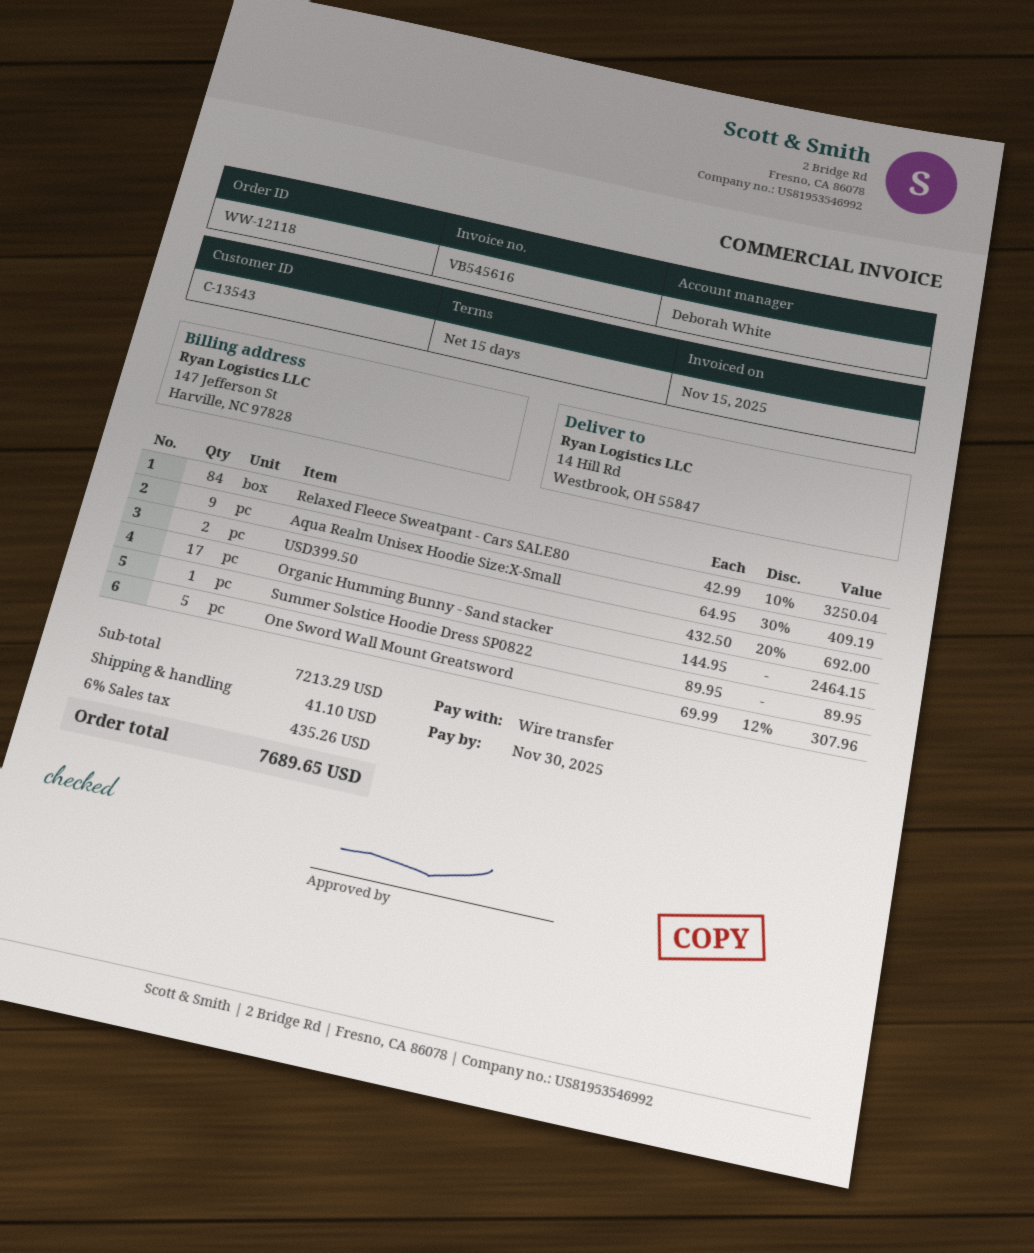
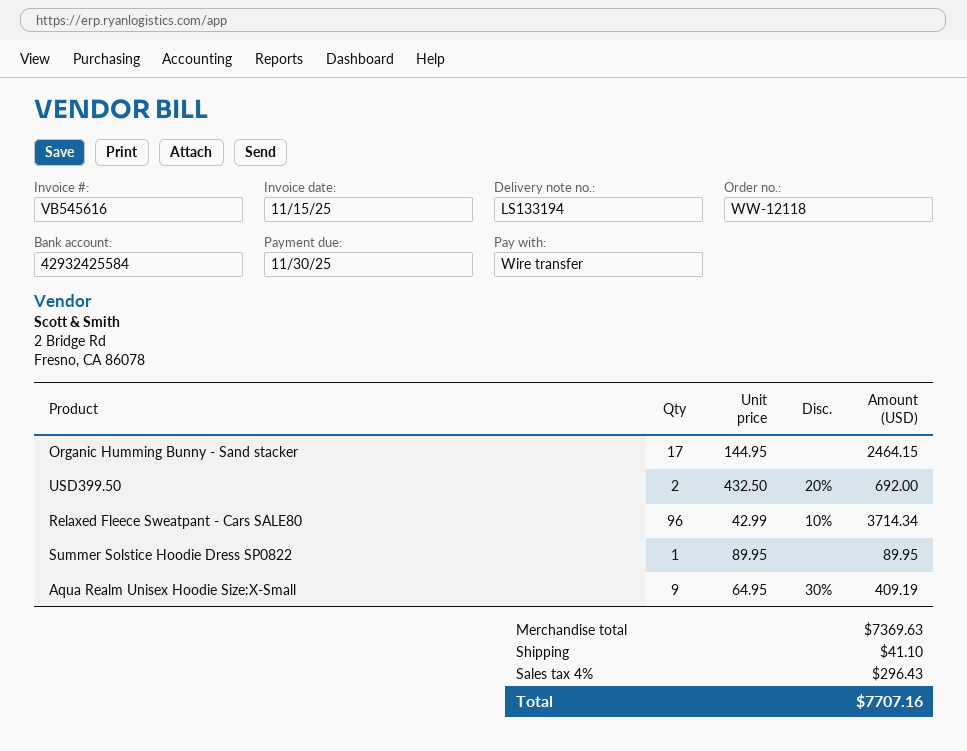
Relaxed Fleece Sweatpant - Cars SALE80: 84 x 42.99 - 10% = 3250.04 -> 96 x 42.99 - 10% = 3714.34
One Sword Wall Mount Greatsword: 5 x 69.99 - 12% = 307.96 -> none
subtotal: 7213.29 -> 7369.63
tax: 6% = 435.26 -> 4% = 296.43
total: 7689.65 -> 7707.16

